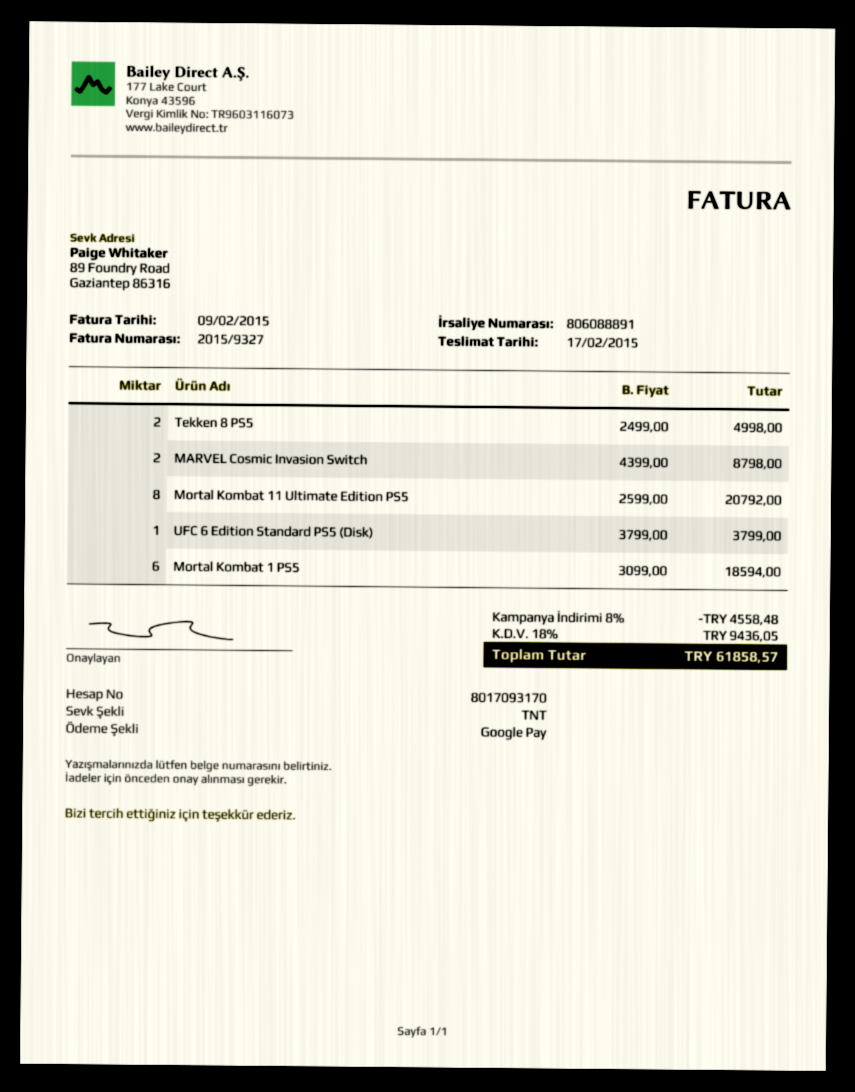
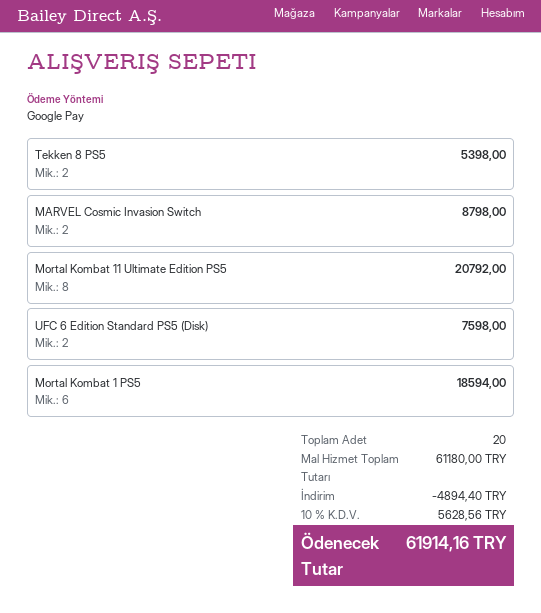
Tekken 8 PS5: 2 for 4998.00 -> 2 for 5398.00
UFC 6 Edition Standard PS5 (Disk): 1 for 3799.00 -> 2 for 7598.00
discount: 4558.48 -> 4894.40
tax: 18% = 9436.05 -> 10% = 5628.56
total: 61858.57 -> 61914.16

